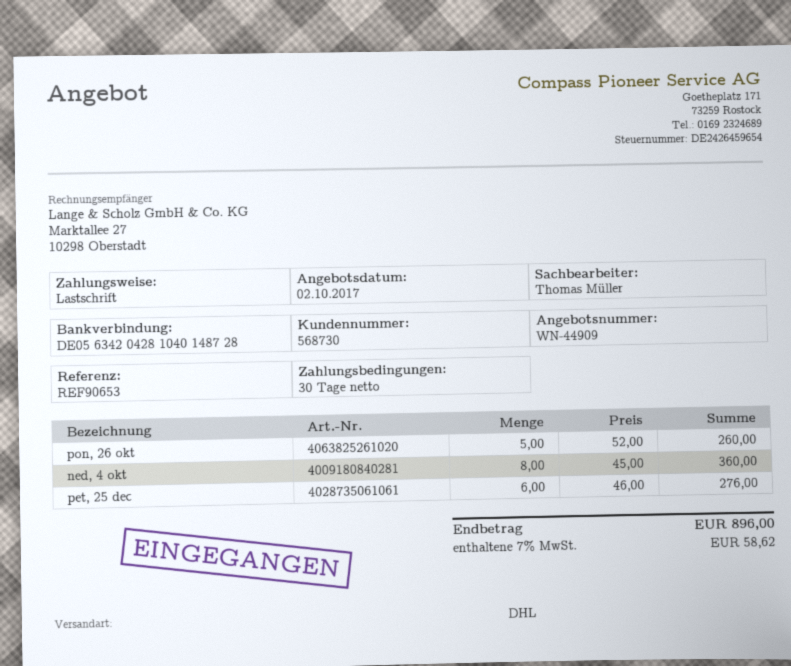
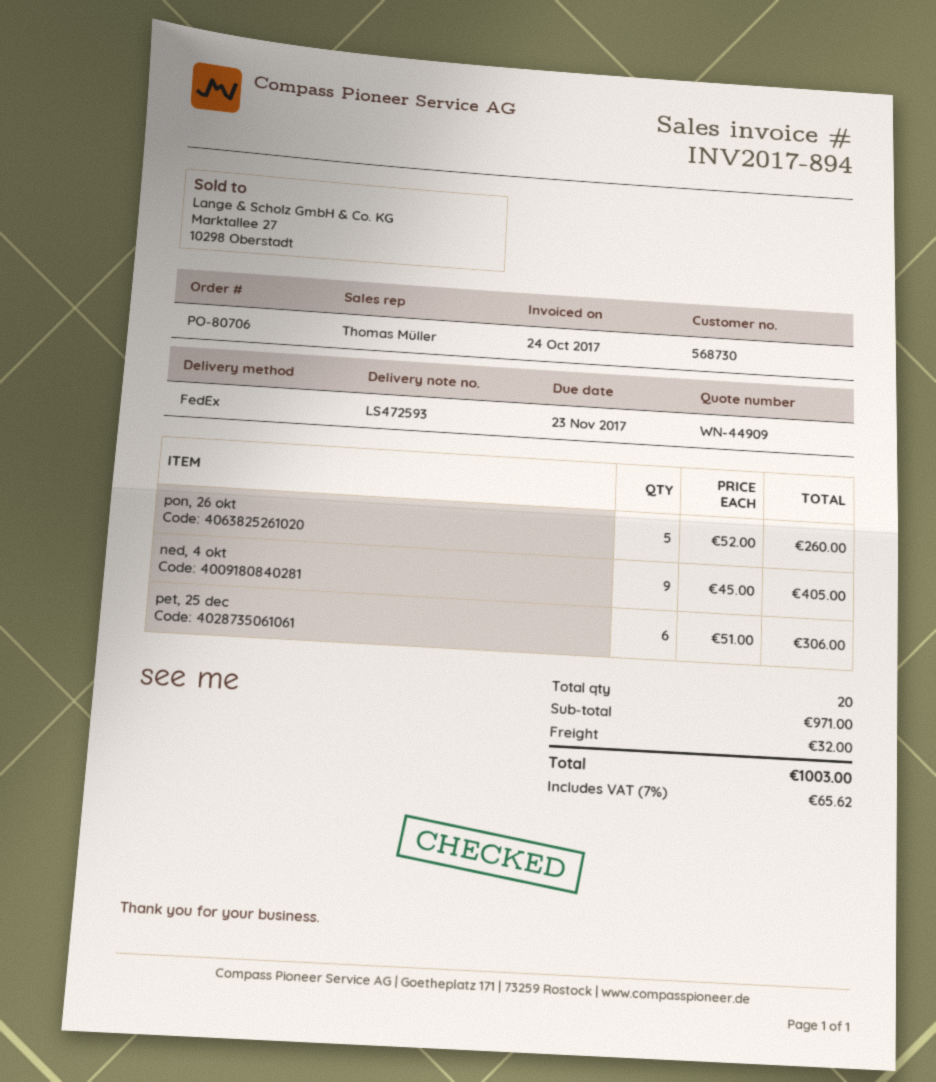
shipping method: DHL -> FedEx
ned, 4 okt: 8 x 45.00 = 360.00 -> 9 x 45.00 = 405.00
pet, 25 dec: 6 x 46.00 = 276.00 -> 6 x 51.00 = 306.00
shipping: none -> 32.00
tax: 7% = 58.62 -> 7% = 65.62
total: 896.00 -> 1003.00

